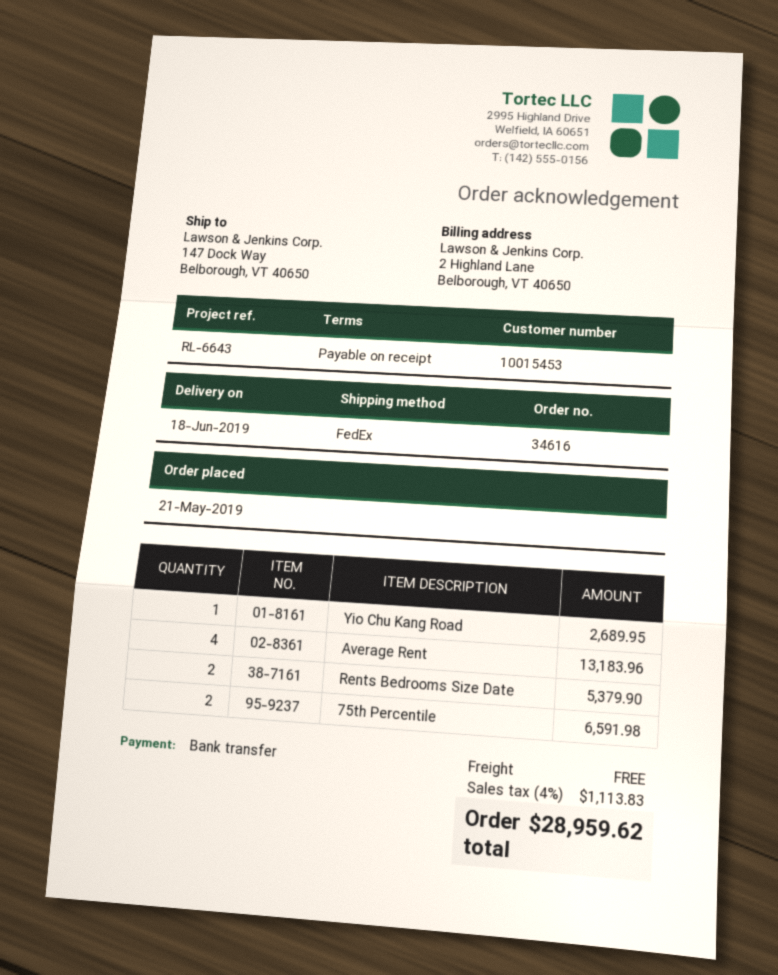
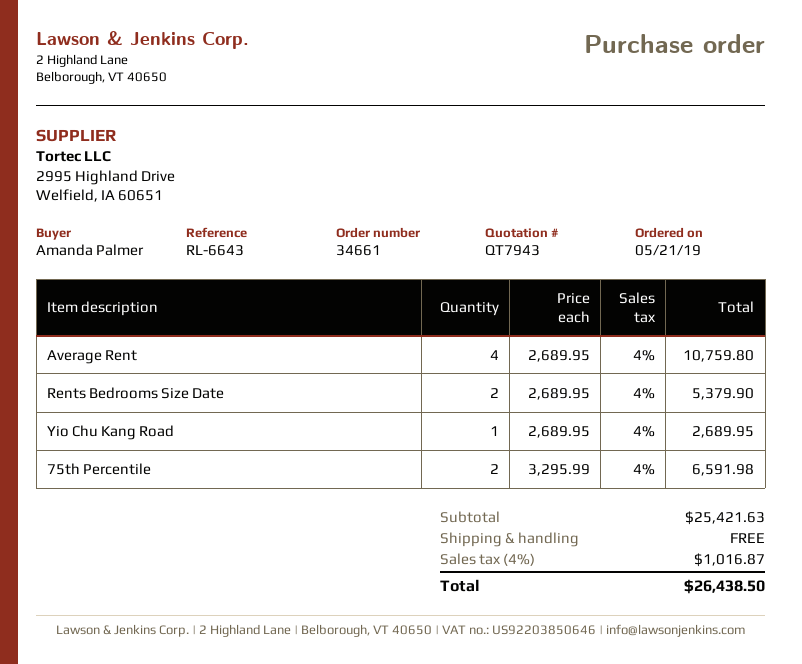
order number: 34616 -> 34661
Average Rent: 4 for 13183.96 -> 4 for 10759.80
tax: 4% = 1113.83 -> 4% = 1016.87
total: 28959.62 -> 26438.50

